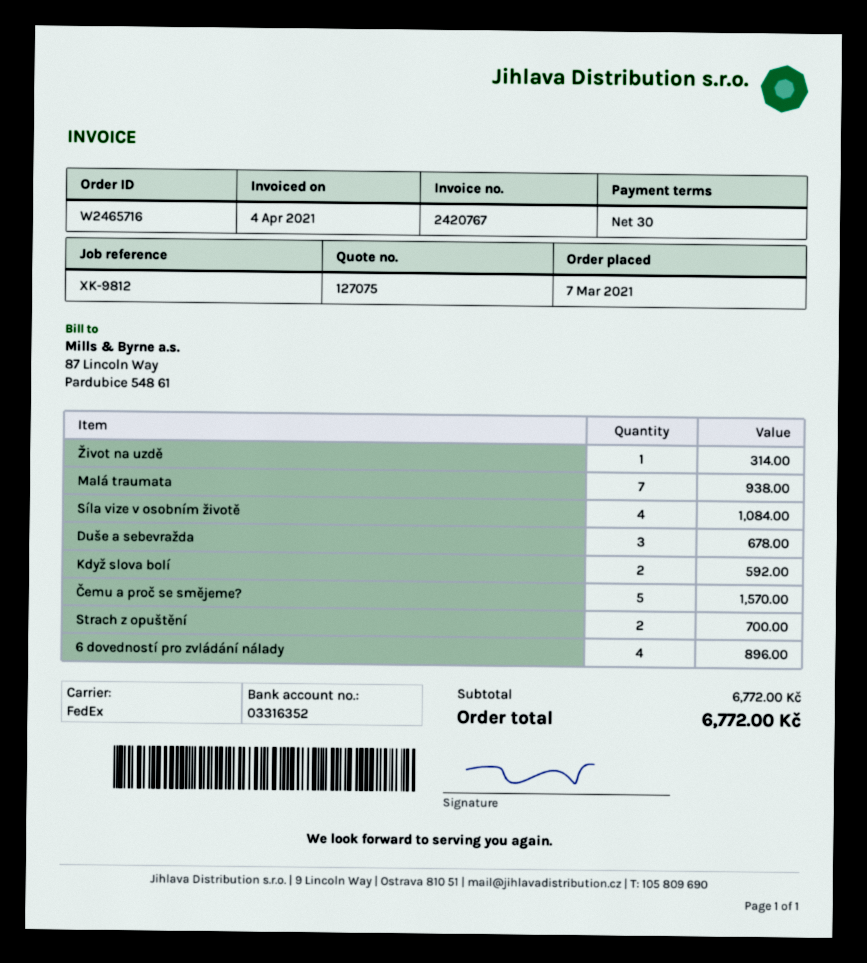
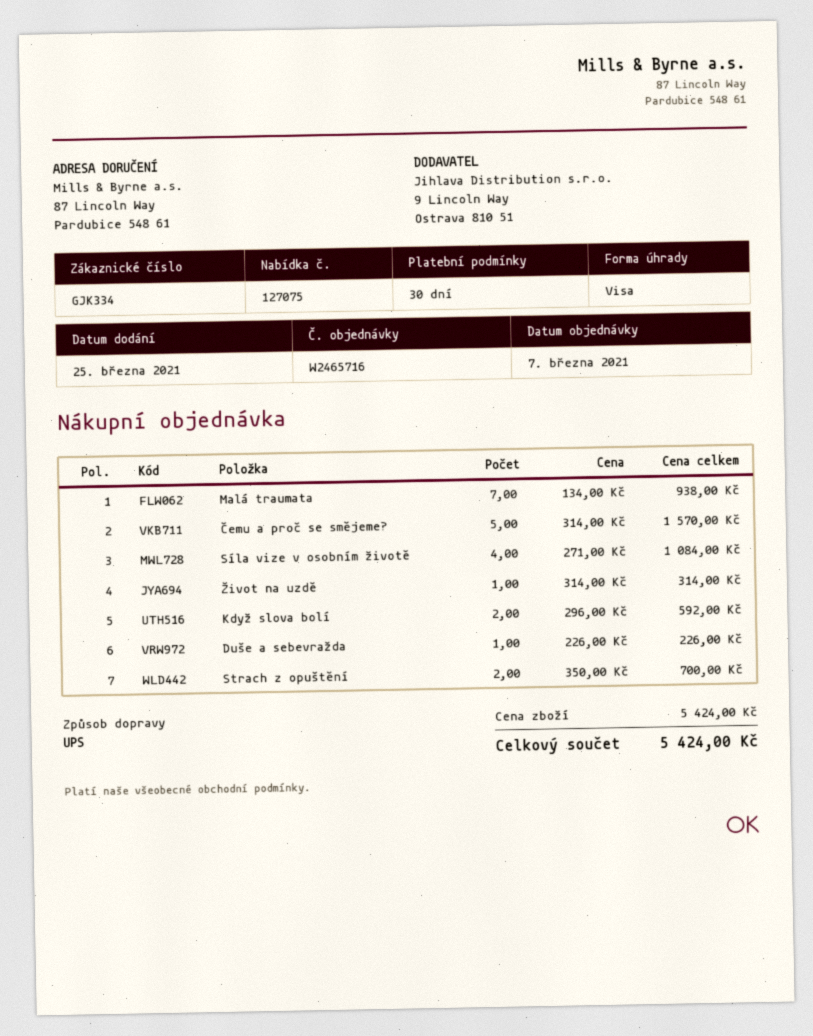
shipping method: FedEx -> UPS
Duše a sebevražda: 3 for 678.00 -> 1 for 226.00
6 dovedností pro zvládání nálady: 4 for 896.00 -> none
subtotal: 6772.00 -> 5424.00
total: 6772.00 -> 5424.00

